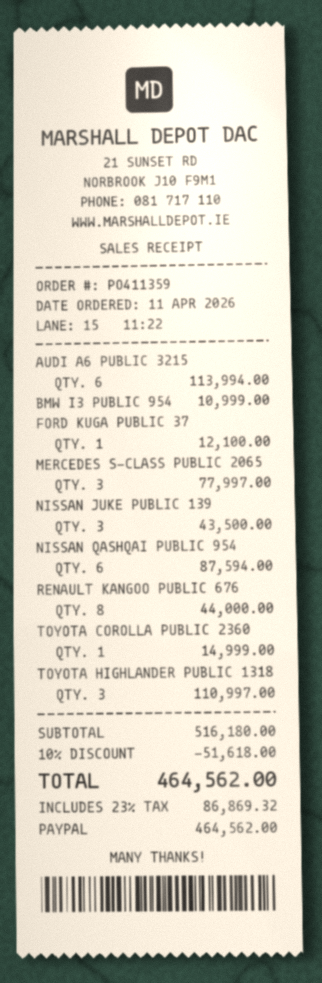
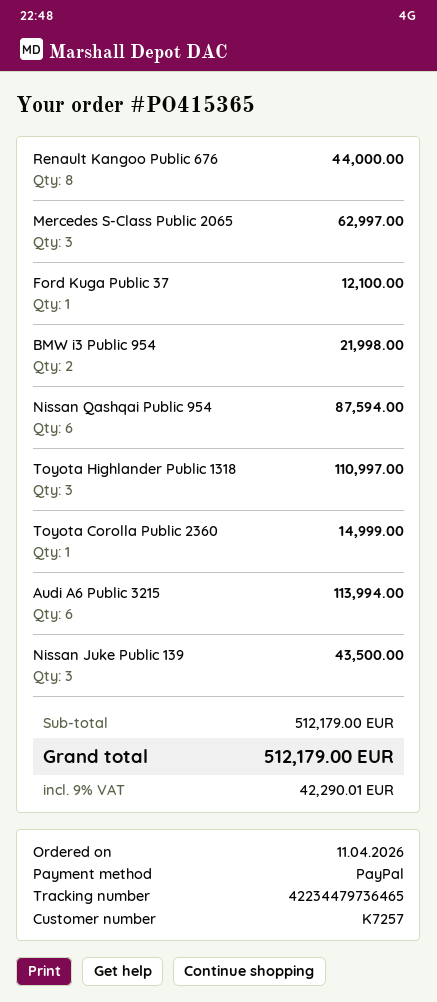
order number: PO411359 -> PO415365
BMW I3 PUBLIC 954: 1 for 10999.00 -> 2 for 21998.00
MERCEDES S-CLASS PUBLIC 2065: 3 for 77997.00 -> 3 for 62997.00
subtotal: 516180.00 -> 512179.00
discount: 10% = 51618.00 -> none
tax: 23% = 86869.32 -> 9% = 42290.01
total: 464562.00 -> 512179.00

